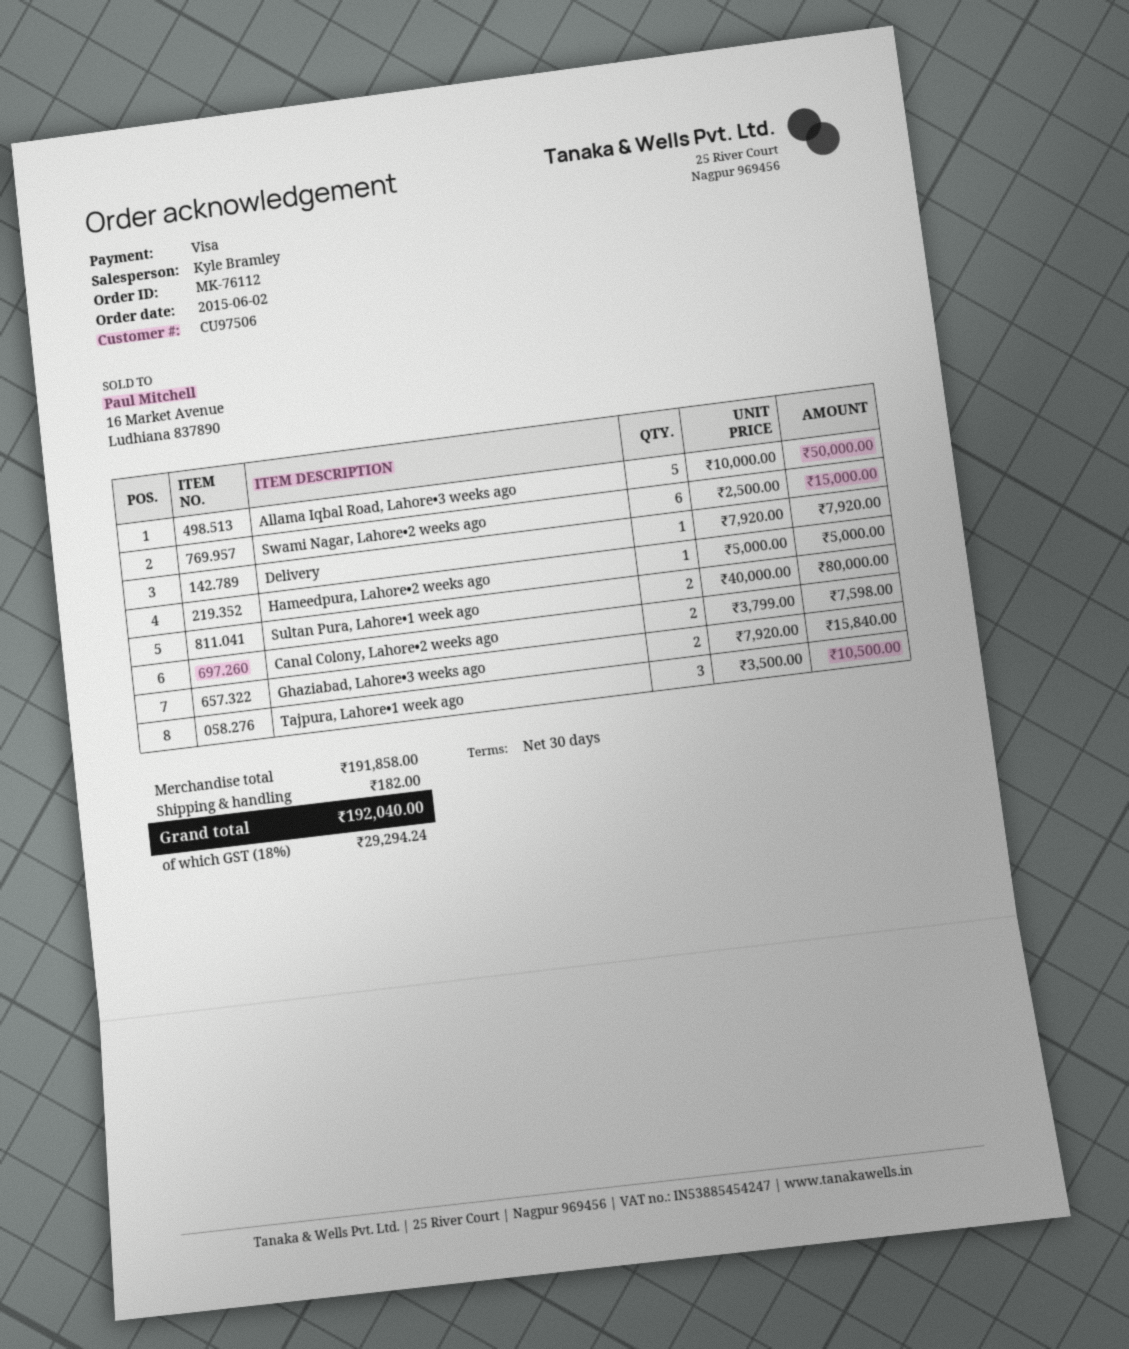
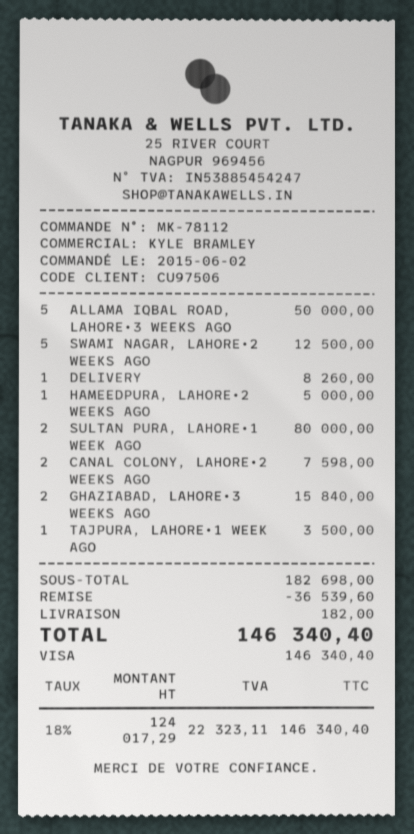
order number: MK-76112 -> MK-78112
Swami Nagar, Lahore•2 weeks ago: 6 for 15000.00 -> 5 for 12500.00
Delivery: 1 for 7920.00 -> 1 for 8260.00
Tajpura, Lahore•1 week ago: 3 for 10500.00 -> 1 for 3500.00
subtotal: 191858.00 -> 182698.00
discount: none -> 36539.60
tax: 18% = 29294.24 -> 18% = 22323.11
total: 192040.00 -> 146340.40

